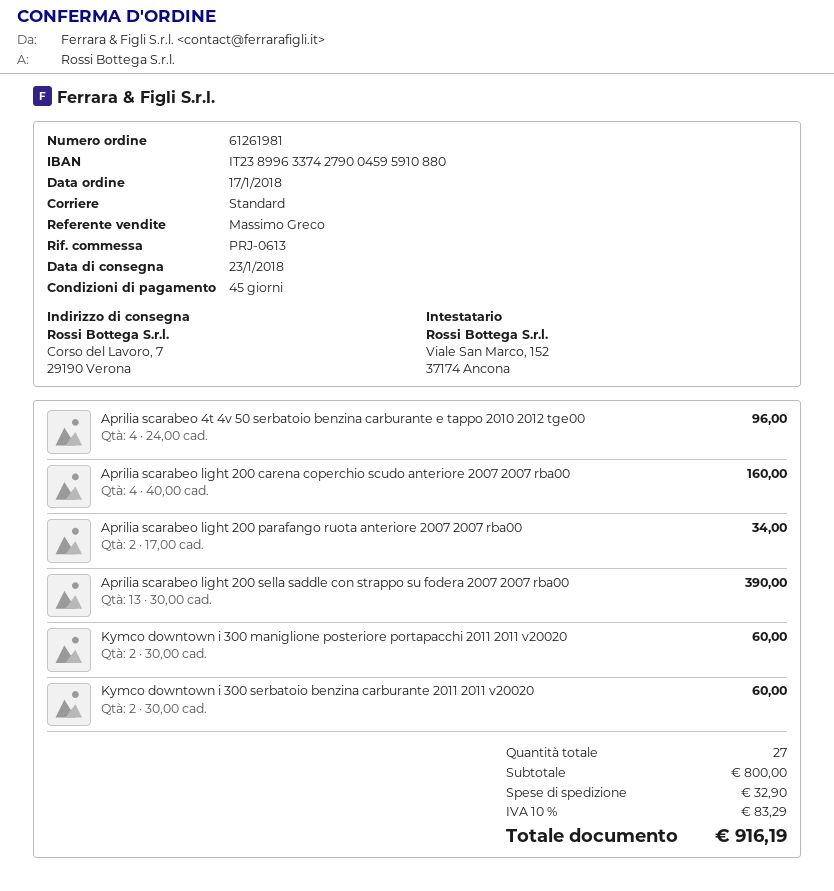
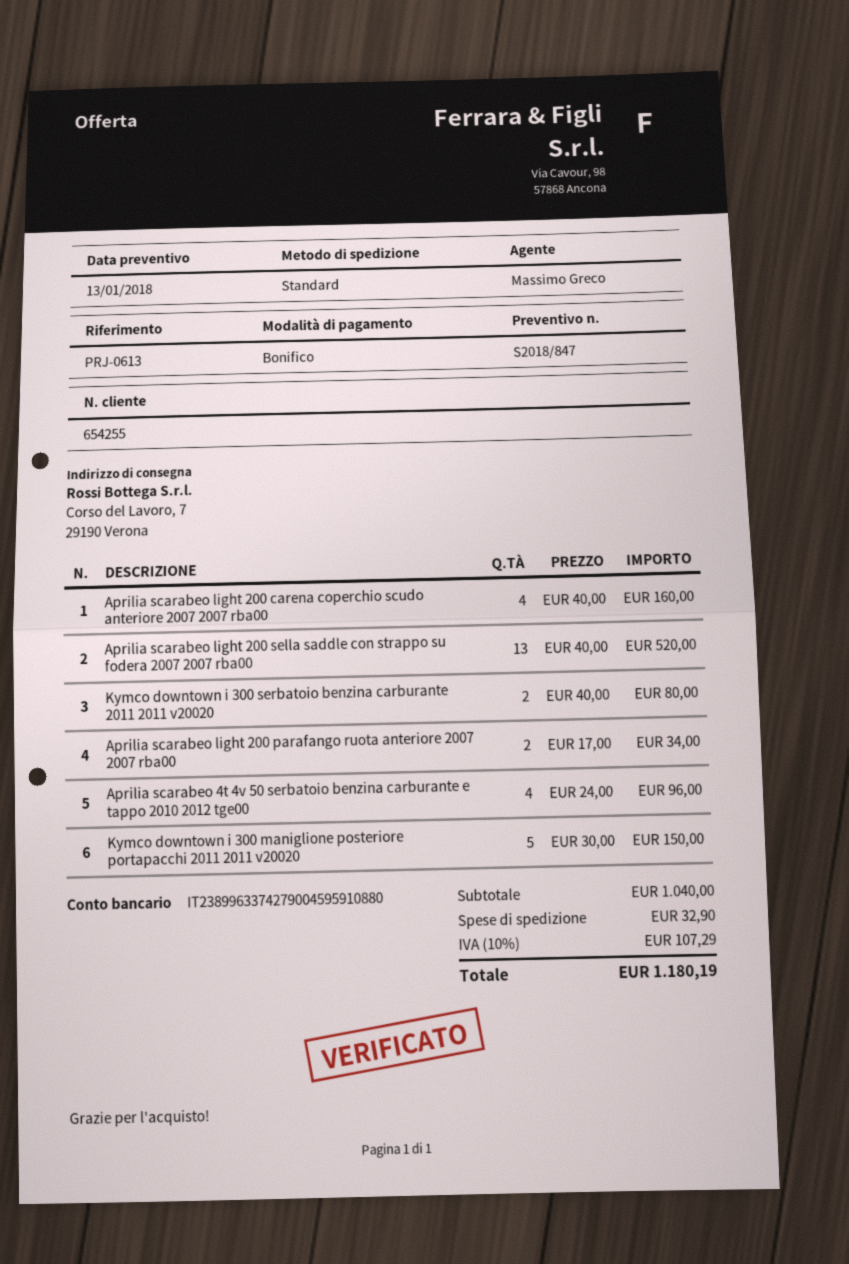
Aprilia scarabeo light 200 sella saddle con strappo su fodera 2007 2007 rba00: 13 x 30.00 = 390.00 -> 13 x 40.00 = 520.00
Kymco downtown i 300 maniglione posteriore portapacchi 2011 2011 v20020: 2 x 30.00 = 60.00 -> 5 x 30.00 = 150.00
Kymco downtown i 300 serbatoio benzina carburante 2011 2011 v20020: 2 x 30.00 = 60.00 -> 2 x 40.00 = 80.00
subtotal: 800.00 -> 1040.00
tax: 10% = 83.29 -> 10% = 107.29
total: 916.19 -> 1180.19

